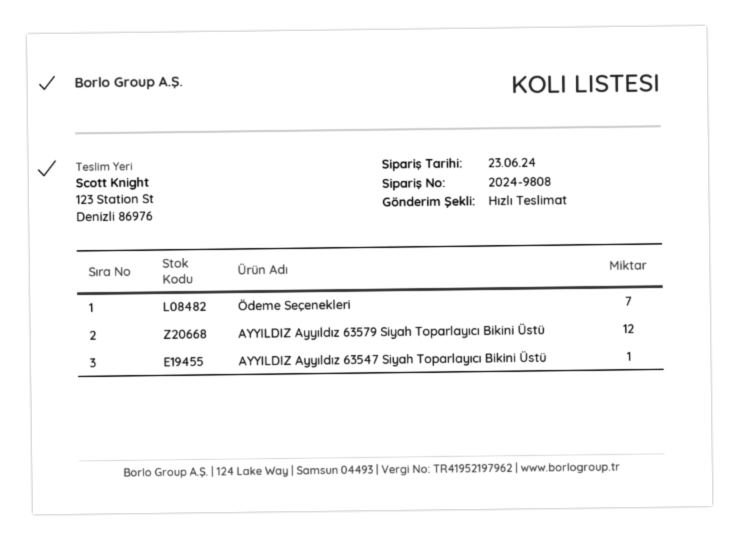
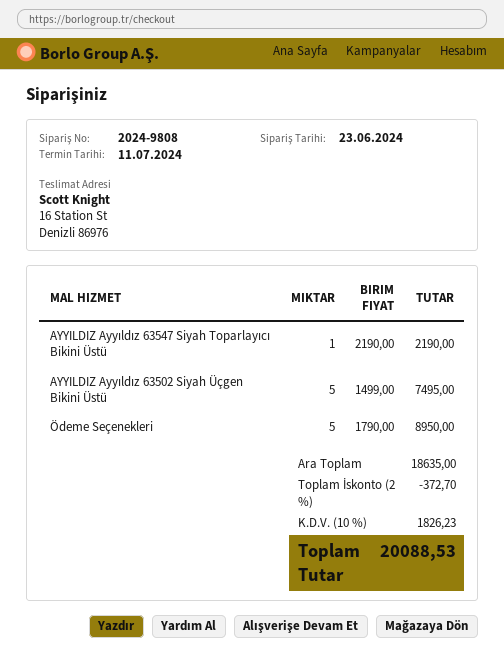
ship to: 123 Station St, Denizli 86976 -> 16 Station St, Denizli 86976
Ödeme Seçenekleri: 7 -> 5
AYYILDIZ Ayyıldız 63579 Siyah Toparlayıcı Bikini Üstü: 12 -> none
AYYILDIZ Ayyıldız 63502 Siyah Üçgen Bikini Üstü: none -> 5

